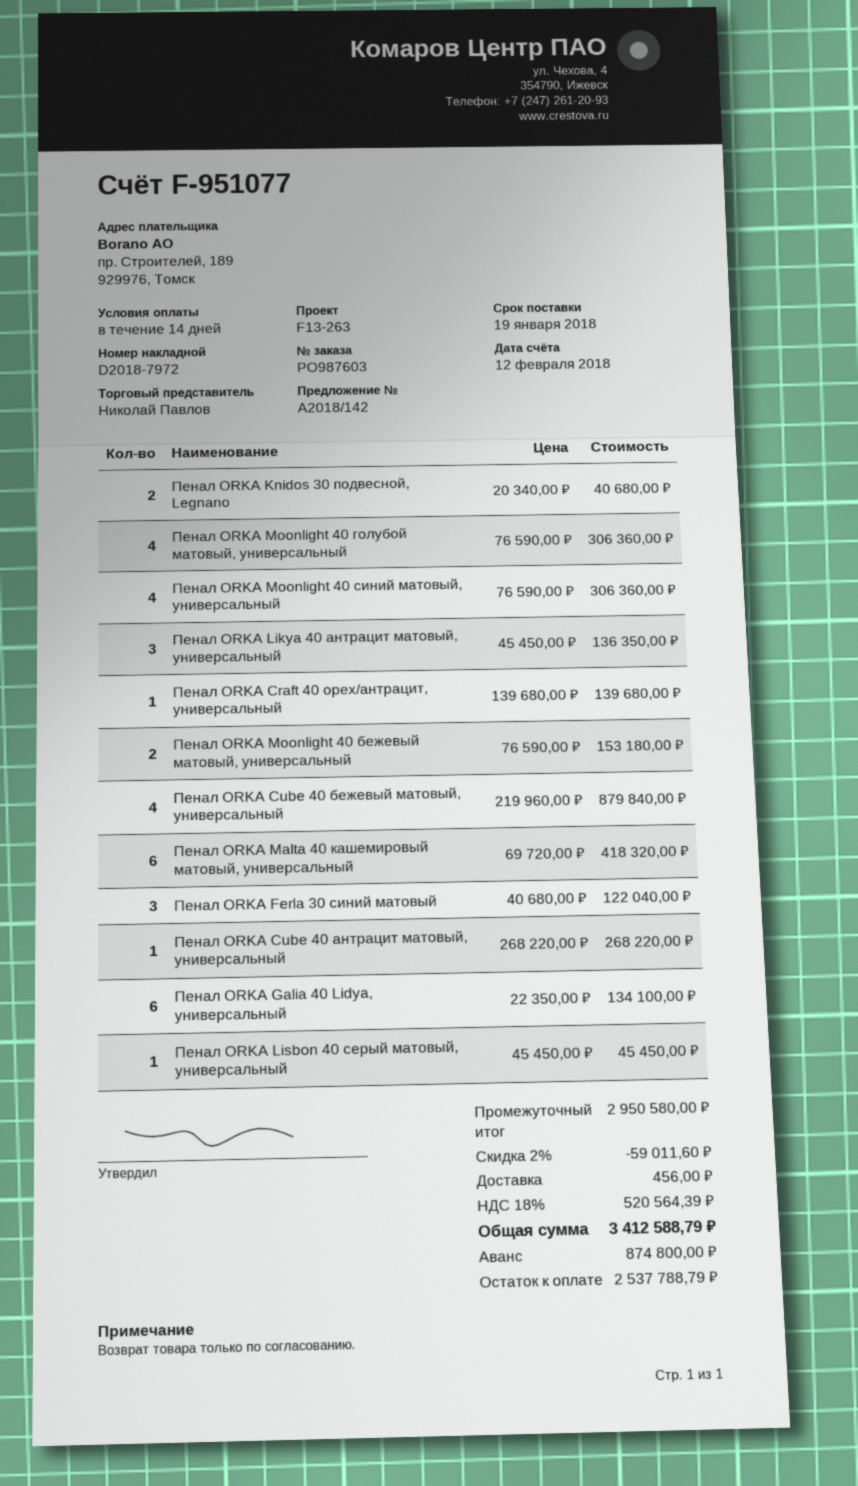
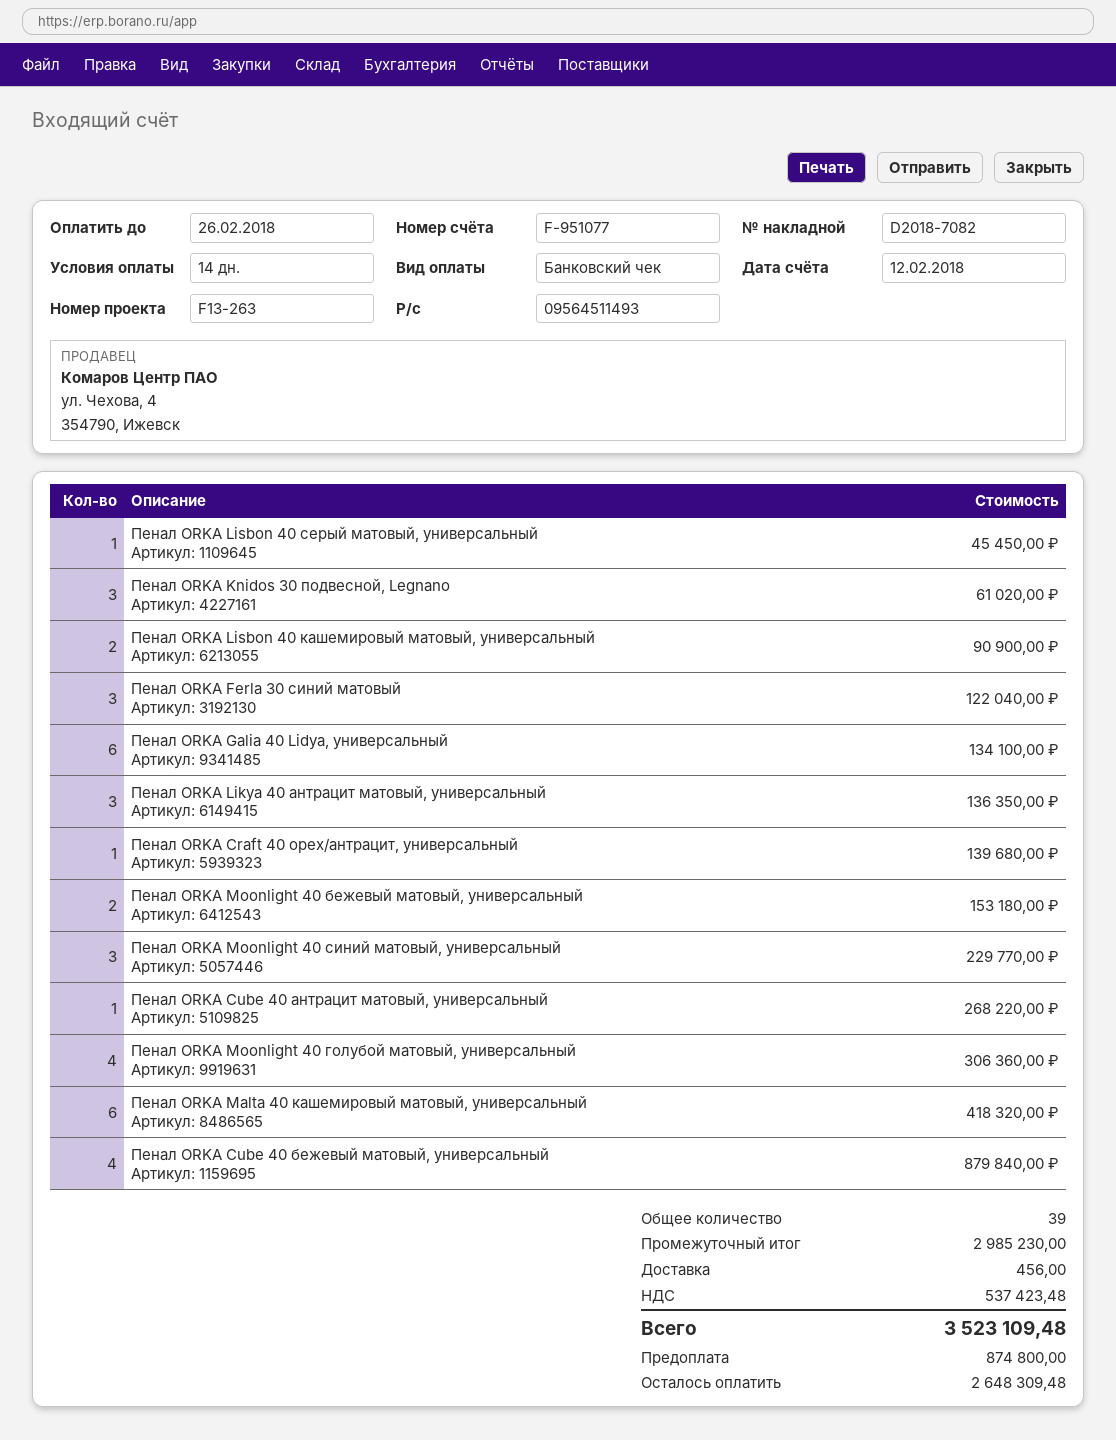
delivery note number: D2018-7972 -> D2018-7082
Пенал ORKA Knidos 30 подвесной, Legnano: 2 for 40680.00 -> 3 for 61020.00
Пенал ORKA Moonlight 40 синий матовый, универсальный: 4 for 306360.00 -> 3 for 229770.00
Пенал ORKA Lisbon 40 кашемировый матовый, универсальный: none -> 2 for 90900.00
subtotal: 2950580.00 -> 2985230.00
discount: 2% = 59011.60 -> none
tax: 520564.39 -> 537423.48
total: 3412588.79 -> 3523109.48
balance: 2537788.79 -> 2648309.48

